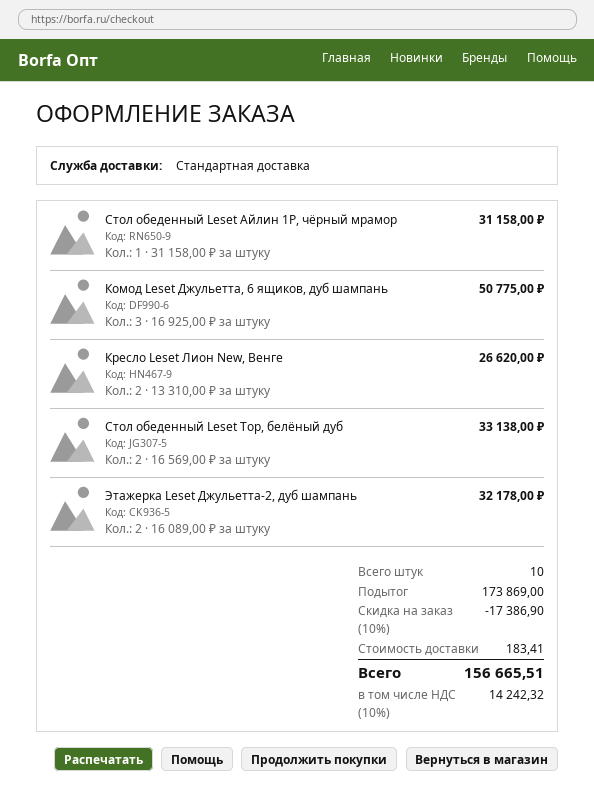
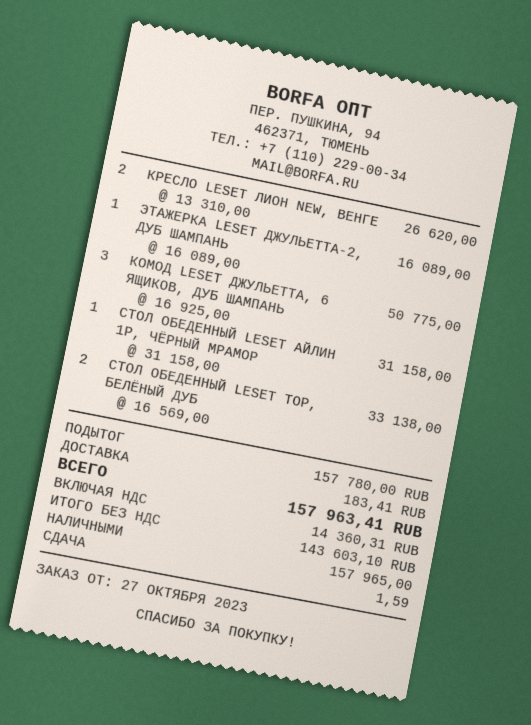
Этажерка Leset Джульетта-2, дуб шампань: 2 x 16089.00 = 32178.00 -> 1 x 16089.00 = 16089.00
subtotal: 173869.00 -> 157780.00
discount: 10% = 17386.90 -> none
tax: 14242.32 -> 14360.31
total: 156665.51 -> 157963.41

